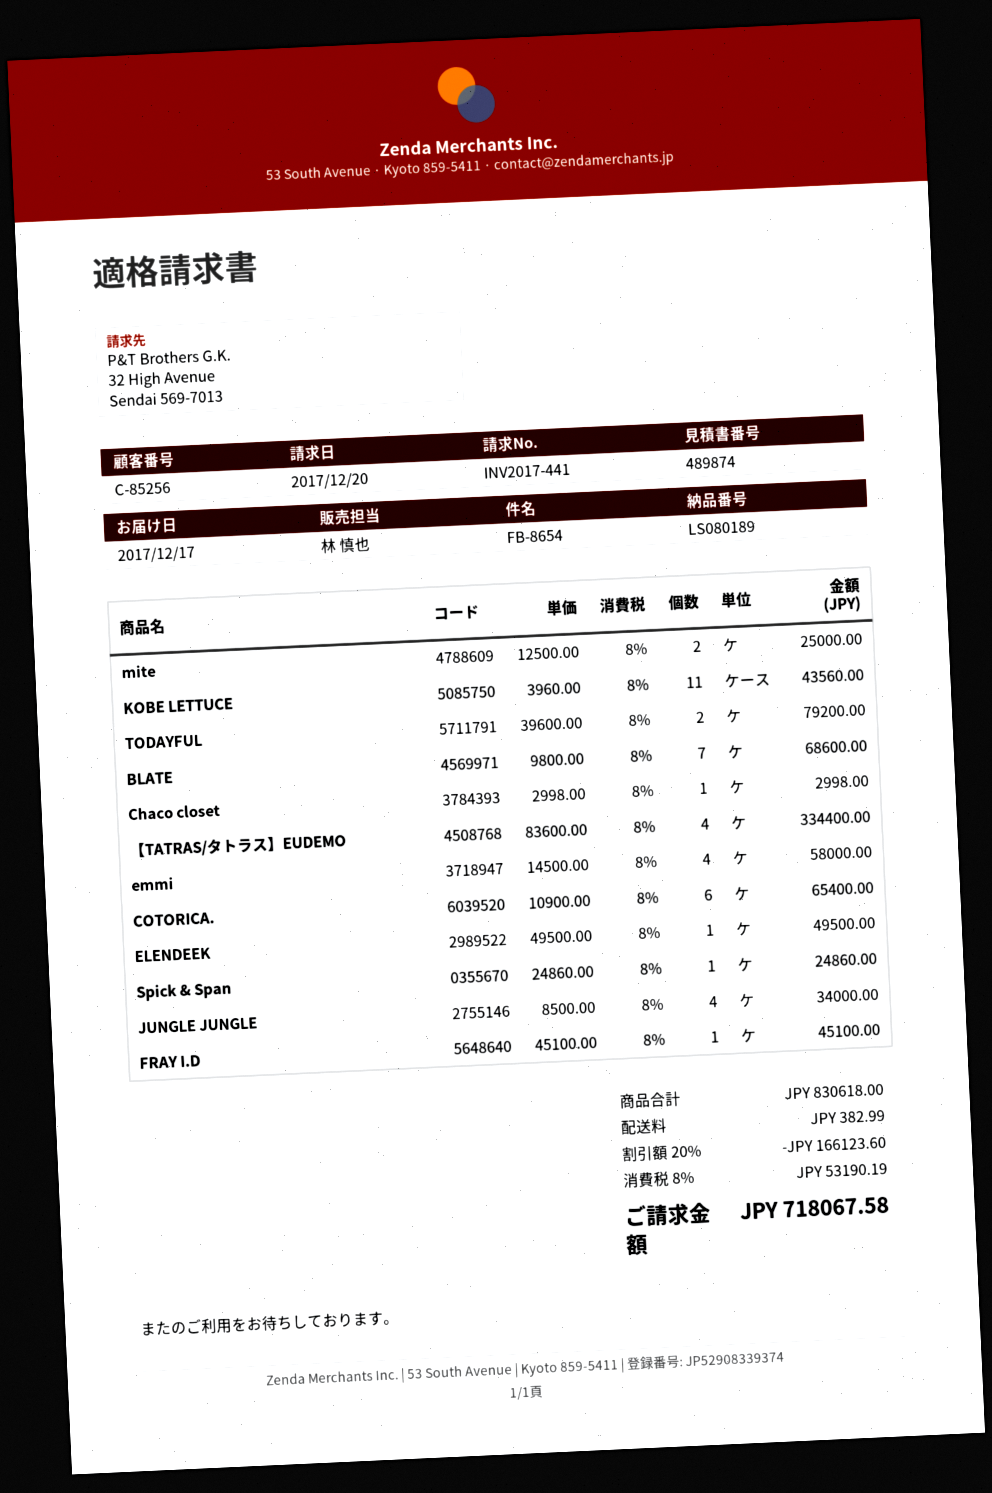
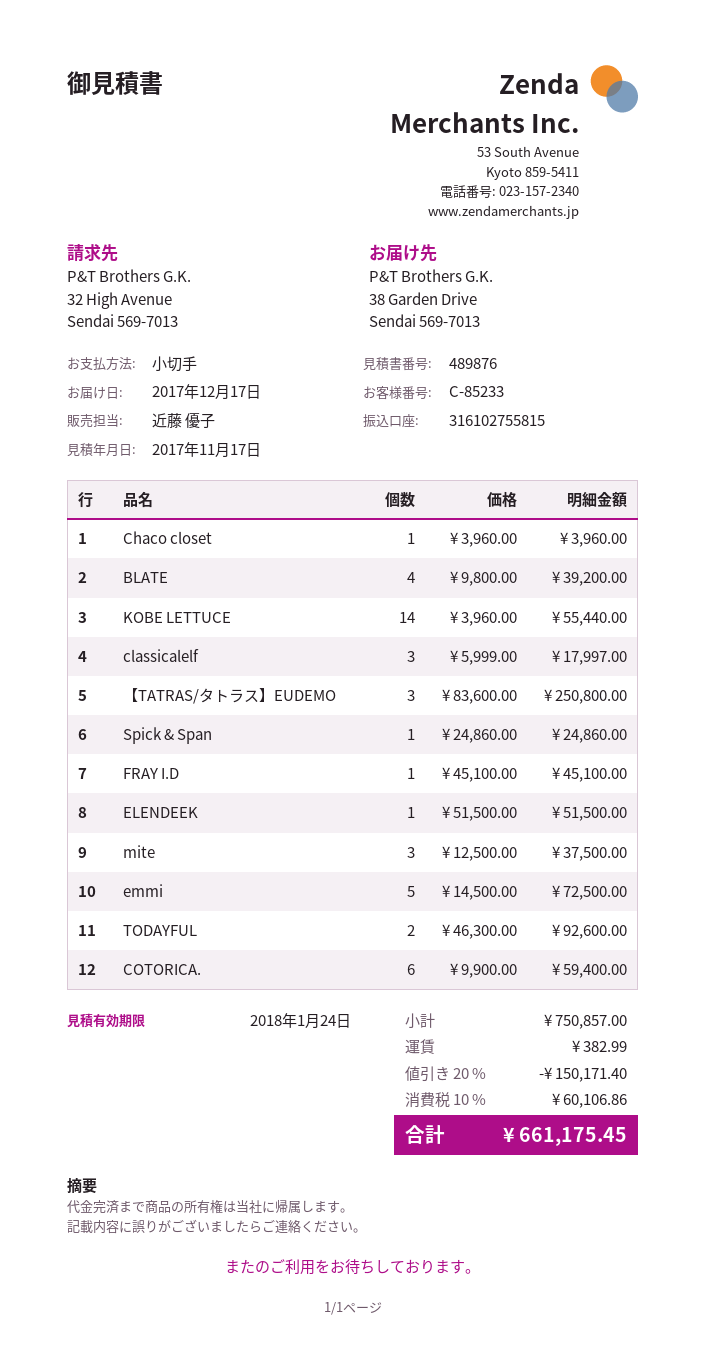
quote number: 489874 -> 489876
customer number: C-85256 -> C-85233
sales rep: 林 慎也 -> 近藤 優子
mite: 2 x 12500.00 = 25000.00 -> 3 x 12500.00 = 37500.00
KOBE LETTUCE: 11 x 3960.00 = 43560.00 -> 14 x 3960.00 = 55440.00
TODAYFUL: 2 x 39600.00 = 79200.00 -> 2 x 46300.00 = 92600.00
BLATE: 7 x 9800.00 = 68600.00 -> 4 x 9800.00 = 39200.00
Chaco closet: 1 x 2998.00 = 2998.00 -> 1 x 3960.00 = 3960.00
【TATRAS/タトラス】EUDEMO: 4 x 83600.00 = 334400.00 -> 3 x 83600.00 = 250800.00
emmi: 4 x 14500.00 = 58000.00 -> 5 x 14500.00 = 72500.00
COTORICA.: 6 x 10900.00 = 65400.00 -> 6 x 9900.00 = 59400.00
ELENDEEK: 1 x 49500.00 = 49500.00 -> 1 x 51500.00 = 51500.00
JUNGLE JUNGLE: 4 x 8500.00 = 34000.00 -> none
classicalelf: none -> 3 x 5999.00 = 17997.00
subtotal: 830618.00 -> 750857.00
discount: 20% = 166123.60 -> 20% = 150171.40
tax: 8% = 53190.19 -> 10% = 60106.86
total: 718067.58 -> 661175.45

